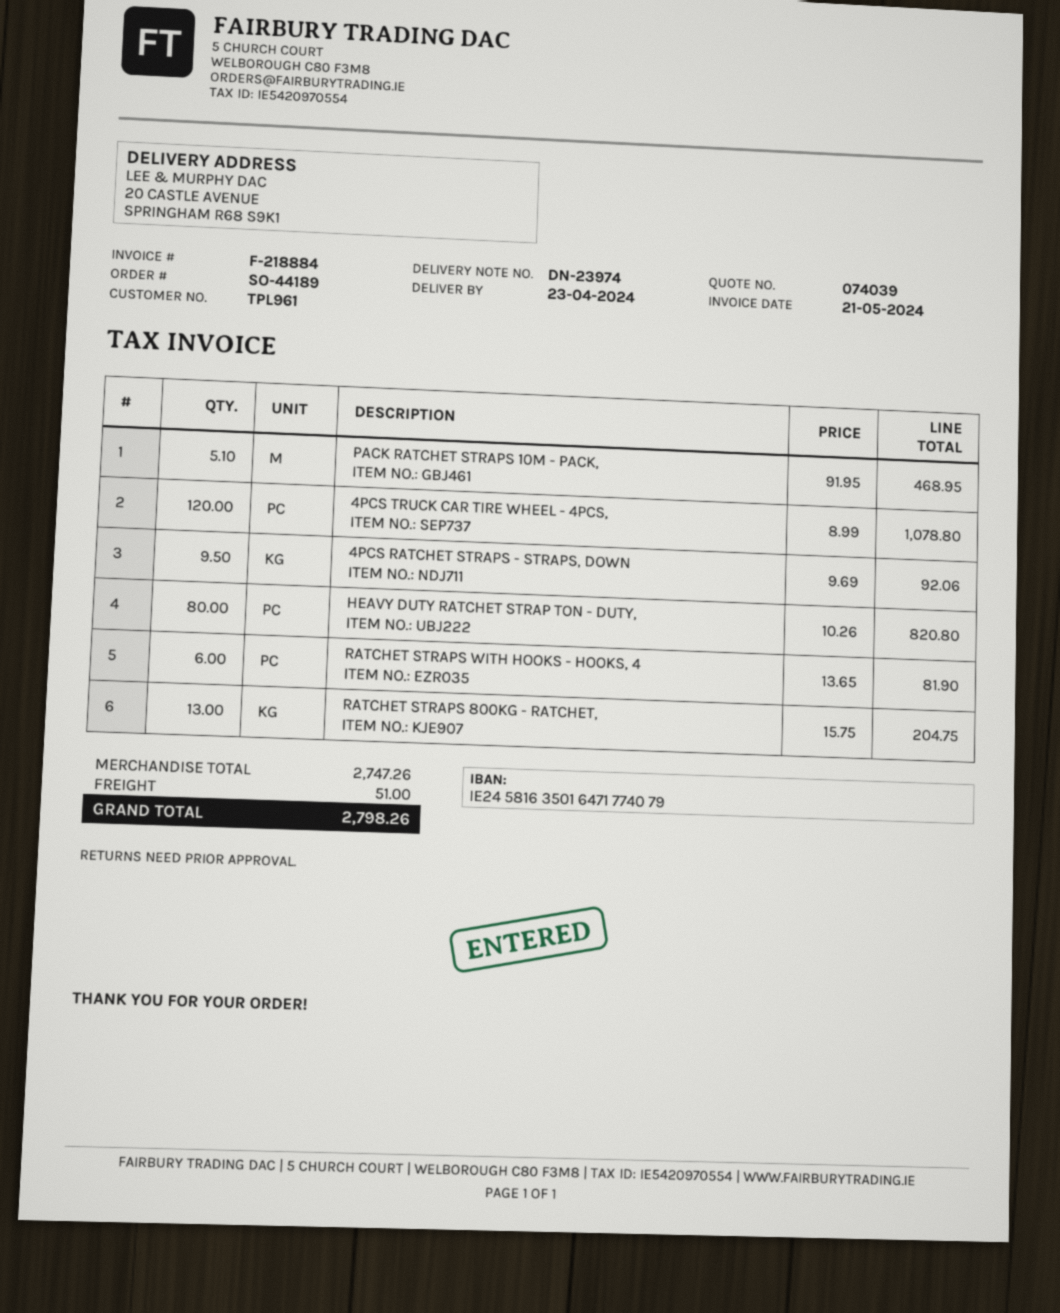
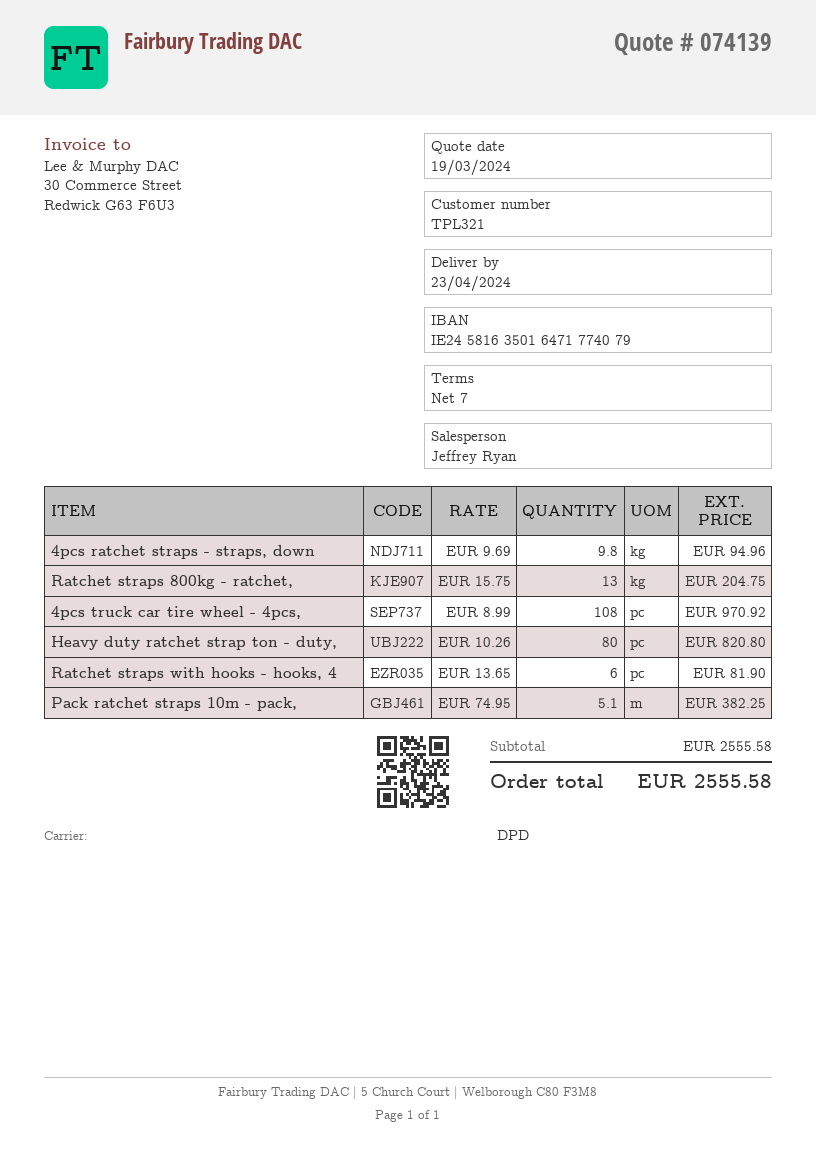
quote number: 074039 -> 074139
customer number: TPL961 -> TPL321
PACK RATCHET STRAPS 10M - PACK,: 5.1 x 91.95 = 468.95 -> 5.1 x 74.95 = 382.25
4PCS TRUCK CAR TIRE WHEEL - 4PCS,: 120 x 8.99 = 1078.80 -> 108 x 8.99 = 970.92
4PCS RATCHET STRAPS - STRAPS, DOWN: 9.5 x 9.69 = 92.06 -> 9.8 x 9.69 = 94.96
subtotal: 2747.26 -> 2555.58
shipping: 51.00 -> none
total: 2798.26 -> 2555.58

